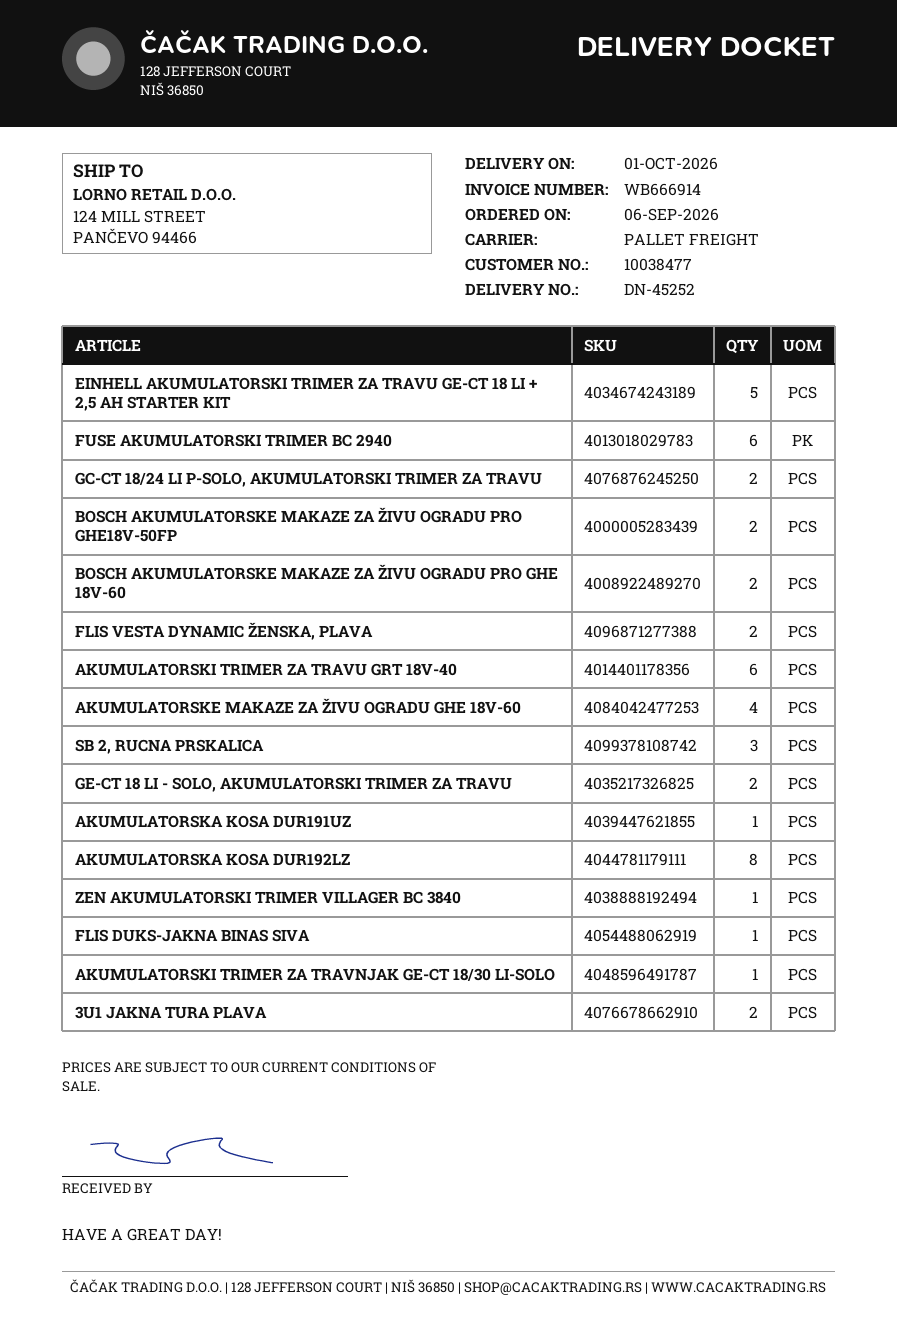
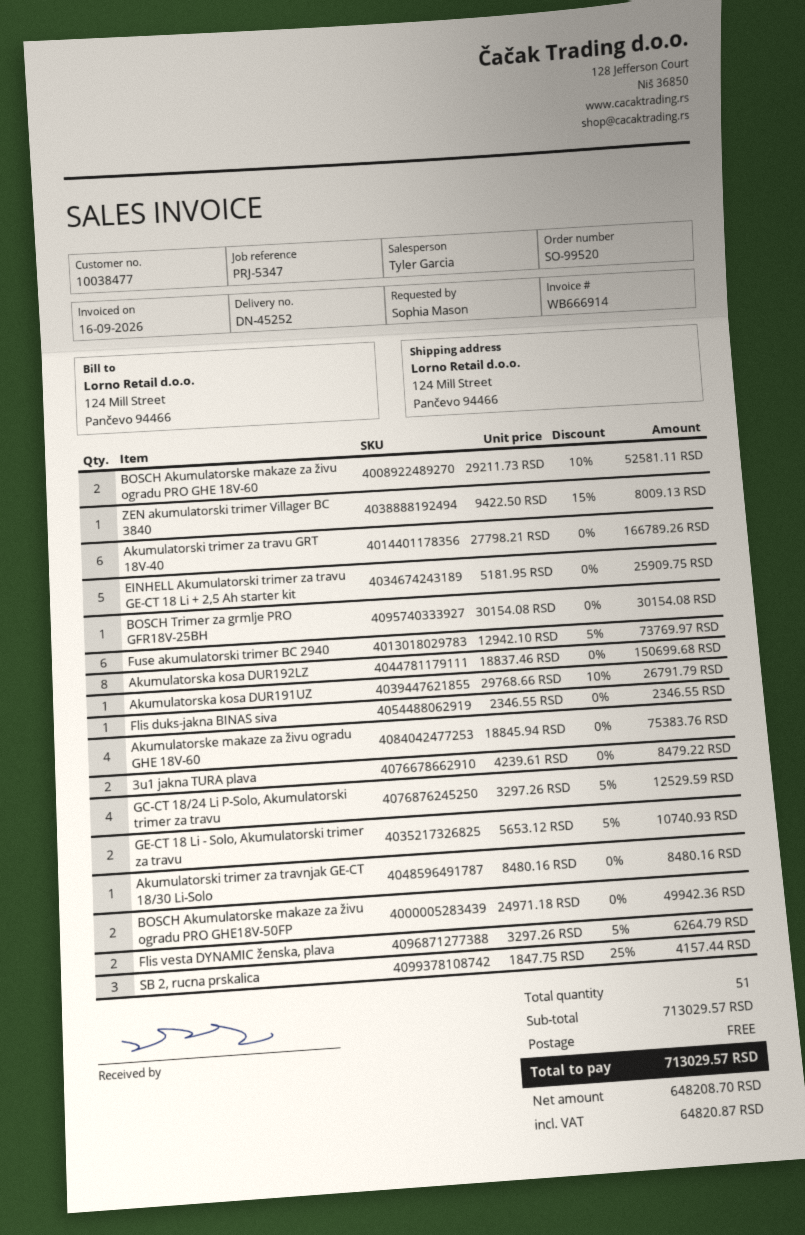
GC-CT 18/24 LI P-SOLO, AKUMULATORSKI TRIMER ZA TRAVU: 2 -> 4
BOSCH Trimer za grmlje PRO GFR18V-25BH: none -> 1

